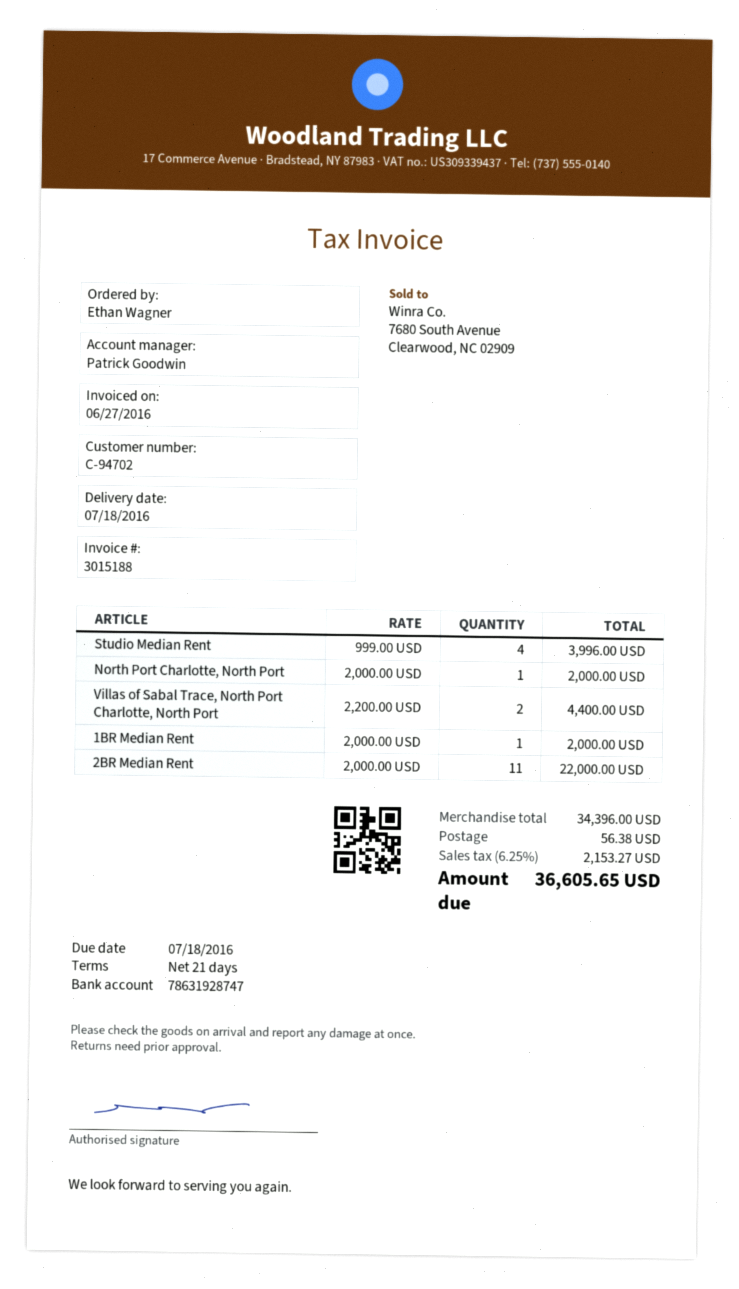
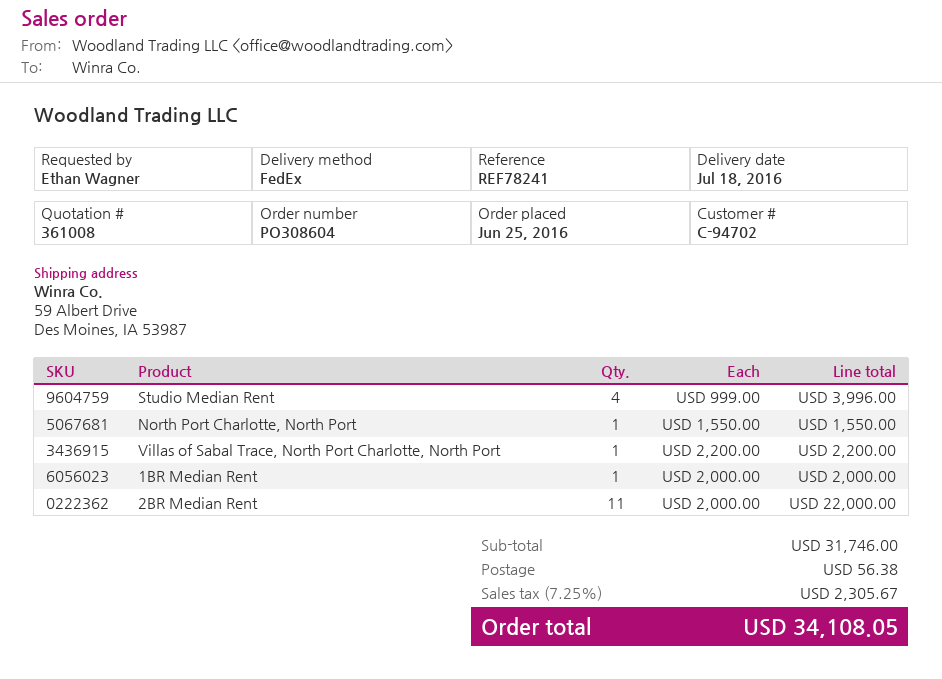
North Port Charlotte, North Port: 1 x 2000.00 = 2000.00 -> 1 x 1550.00 = 1550.00
Villas of Sabal Trace, North Port Charlotte, North Port: 2 x 2200.00 = 4400.00 -> 1 x 2200.00 = 2200.00
subtotal: 34396.00 -> 31746.00
tax: 6.25% = 2153.27 -> 7.25% = 2305.67
total: 36605.65 -> 34108.05

